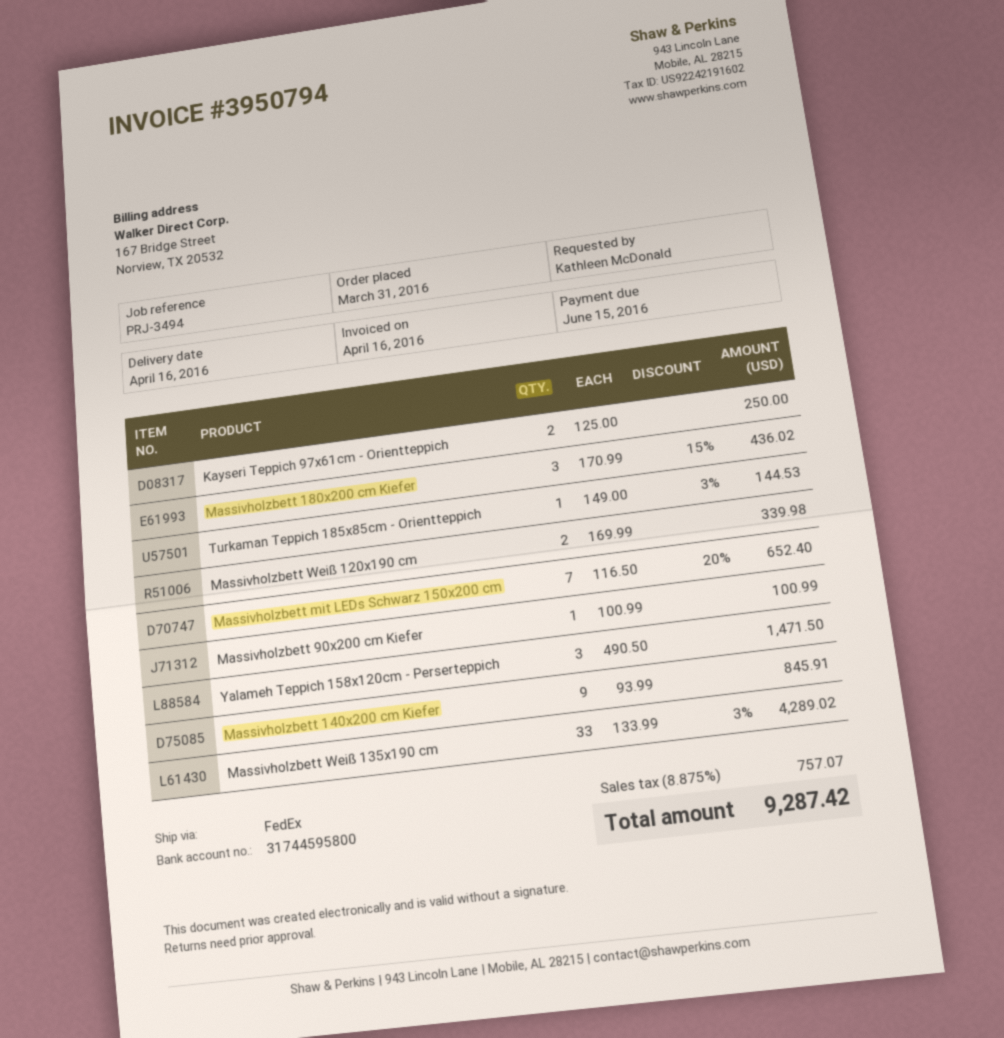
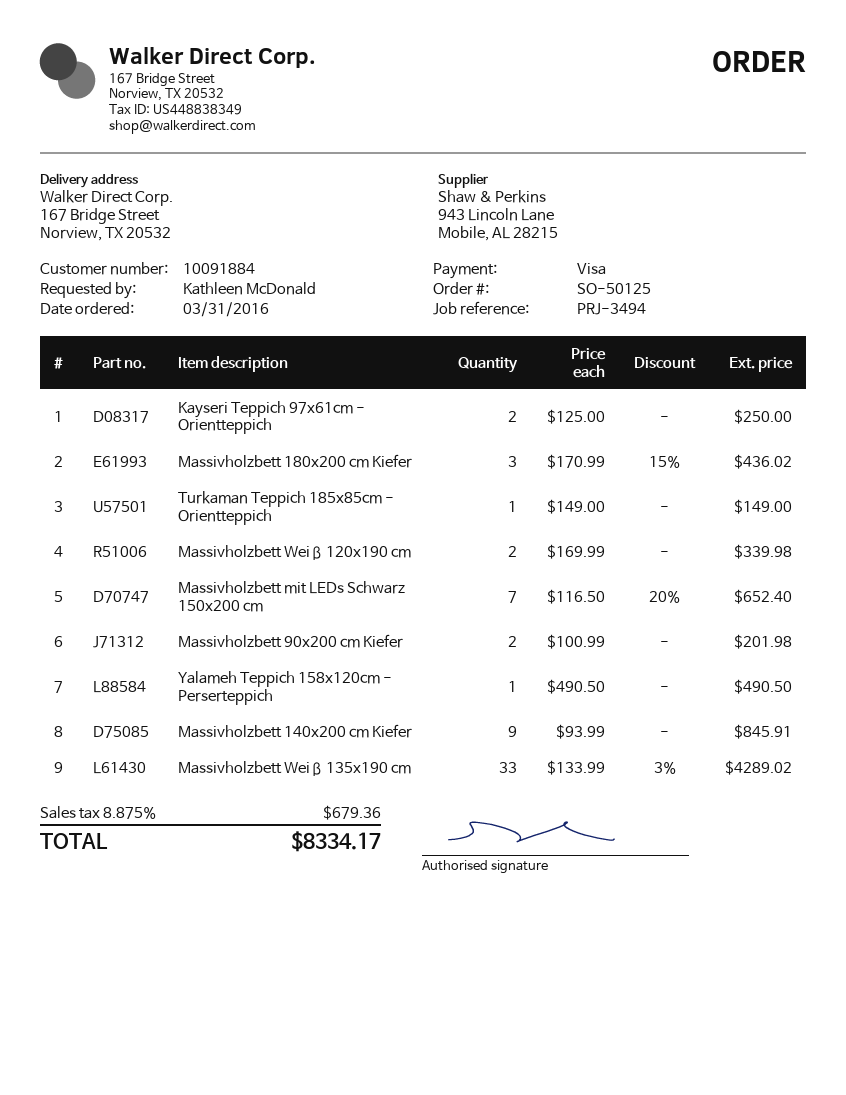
Turkaman Teppich 185x85cm - Orientteppich: 1 x 149.00 - 3% = 144.53 -> 1 x 149.00 = 149.00
Massivholzbett 90x200 cm Kiefer: 1 x 100.99 = 100.99 -> 2 x 100.99 = 201.98
Yalameh Teppich 158x120cm - Perserteppich: 3 x 490.50 = 1471.50 -> 1 x 490.50 = 490.50
tax: 8.875% = 757.07 -> 8.875% = 679.36
total: 9287.42 -> 8334.17

